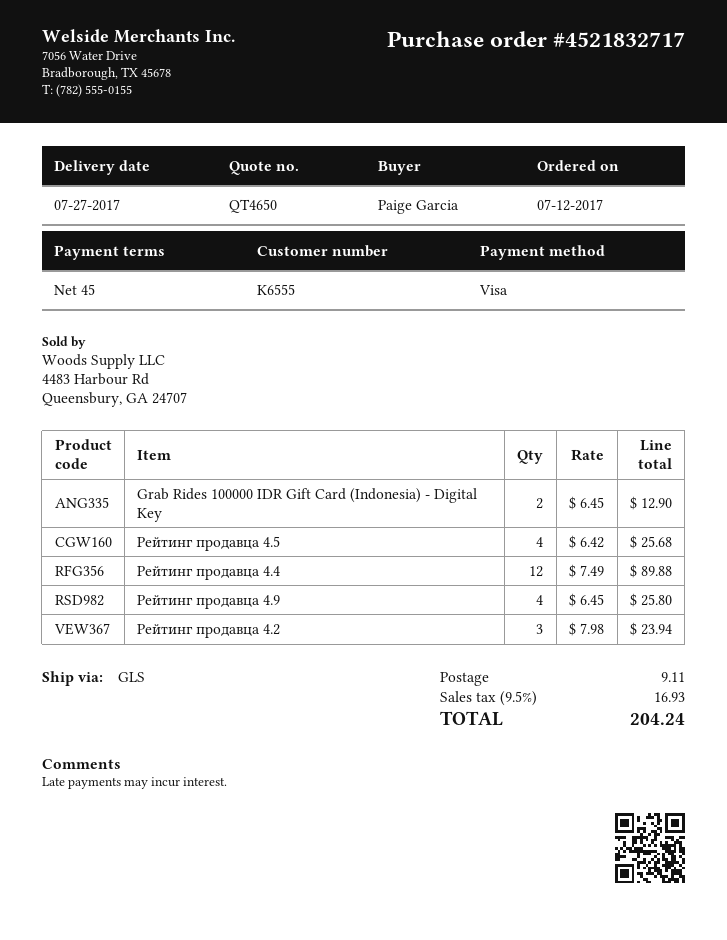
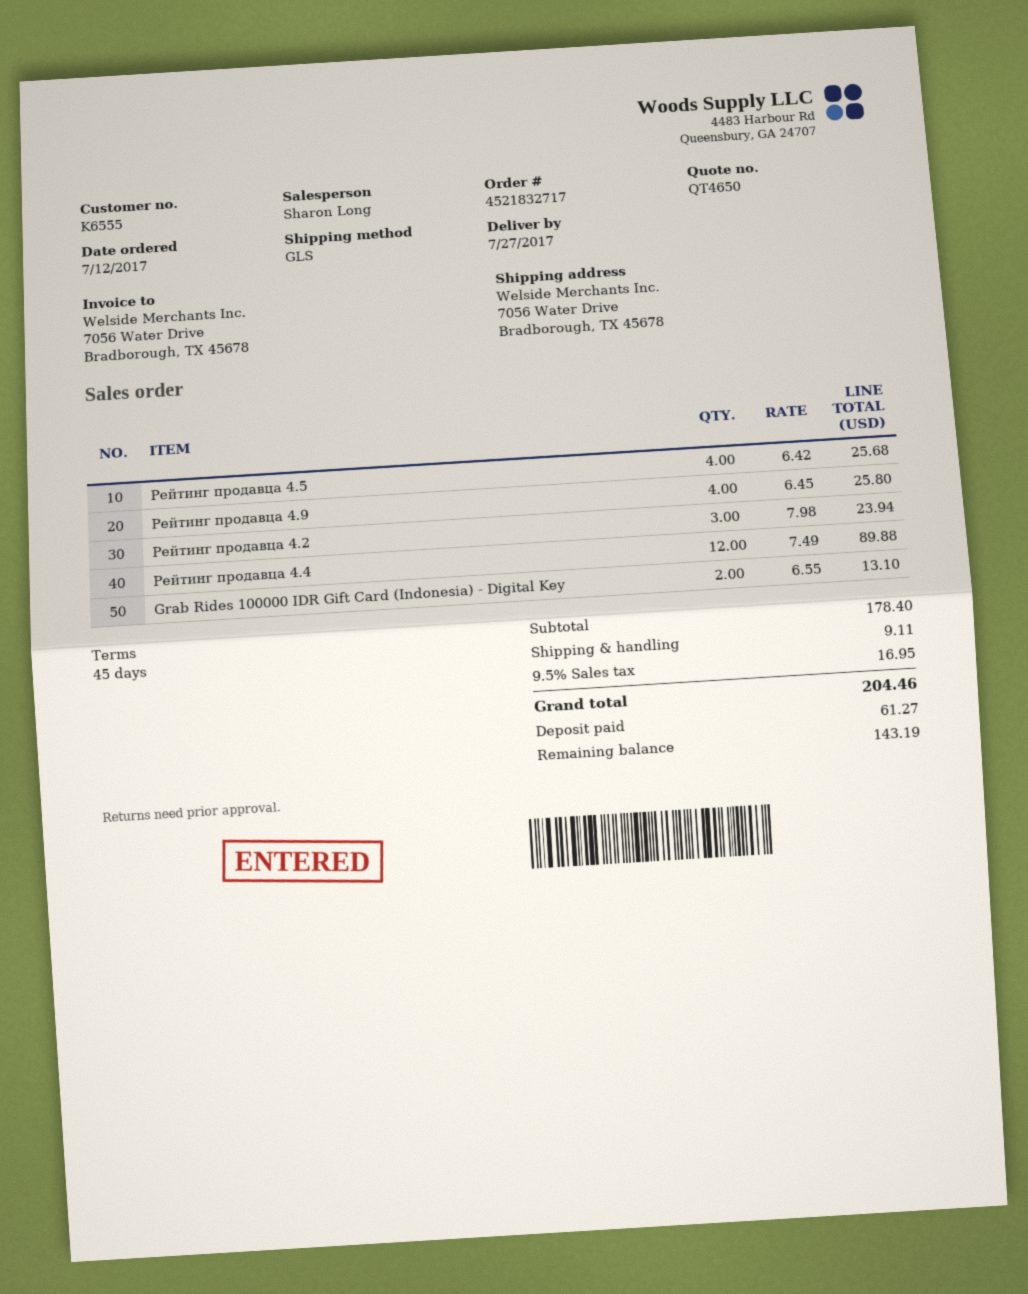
Grab Rides 100000 IDR Gift Card (Indonesia) - Digital Key: 2 x 6.45 = 12.90 -> 2 x 6.55 = 13.10
tax: 9.5% = 16.93 -> 9.5% = 16.95
total: 204.24 -> 204.46

